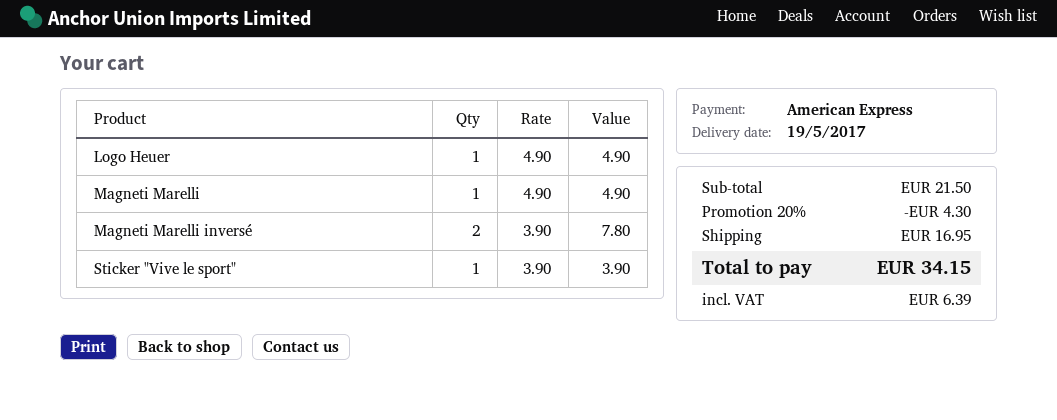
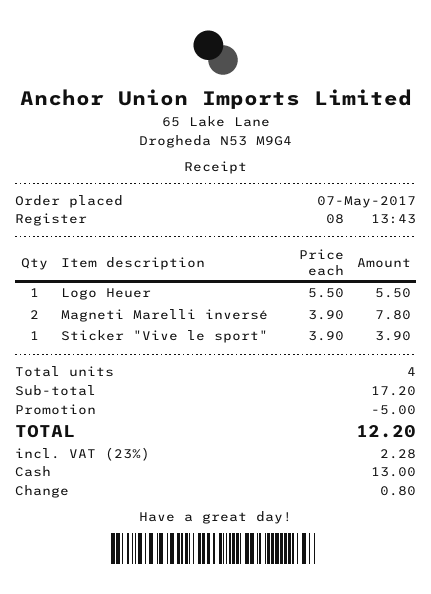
payment method: American Express -> cash
Logo Heuer: 1 x 4.90 = 4.90 -> 1 x 5.50 = 5.50
Magneti Marelli: 1 x 4.90 = 4.90 -> none
subtotal: 21.50 -> 17.20
discount: 4.30 -> 5.00
shipping: 16.95 -> none
tax: 6.39 -> 2.28
total: 34.15 -> 12.20

